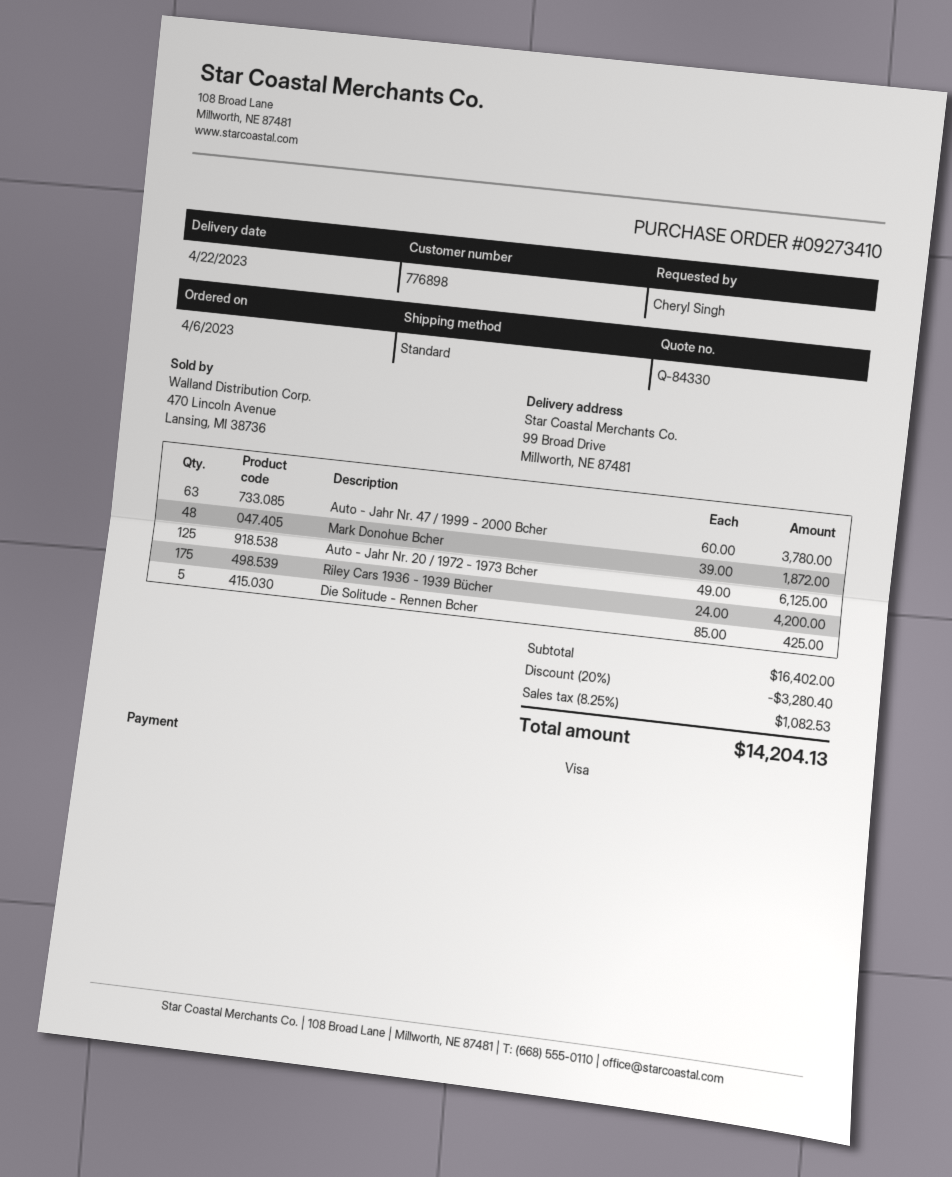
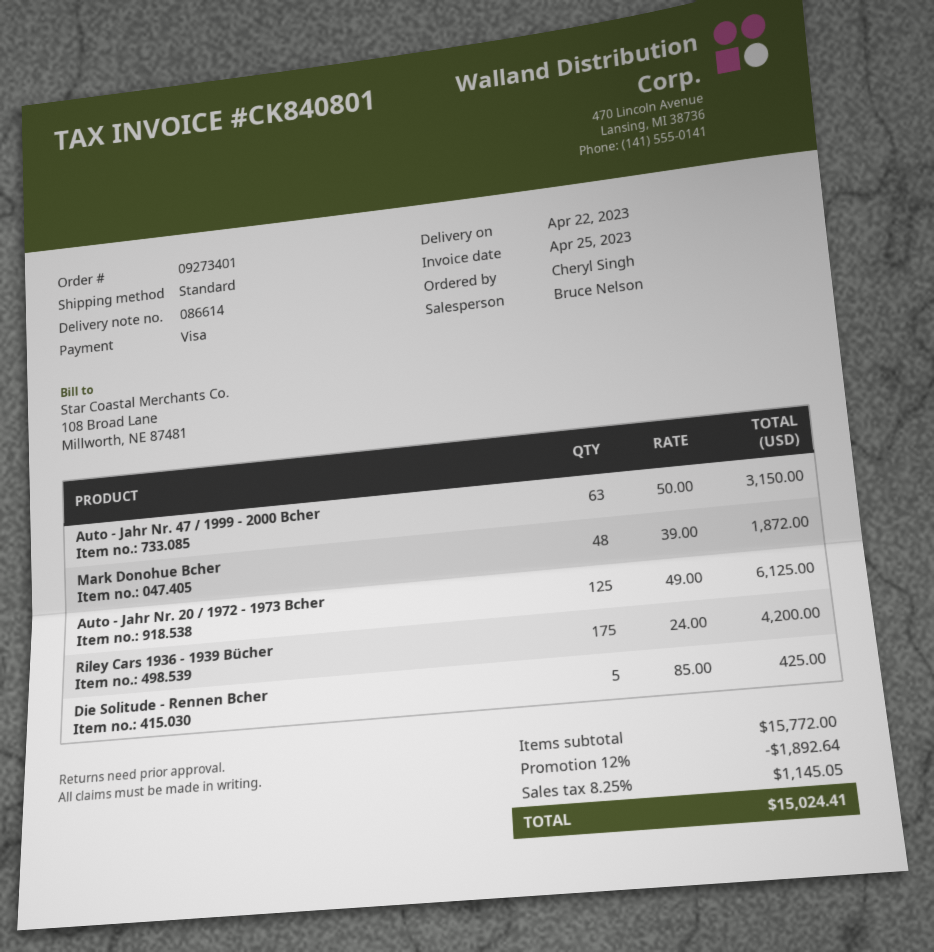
order number: 09273410 -> 09273401
Auto - Jahr Nr. 47 / 1999 - 2000 Bcher: 63 x 60.00 = 3780.00 -> 63 x 50.00 = 3150.00
subtotal: 16402.00 -> 15772.00
discount: 20% = 3280.40 -> 12% = 1892.64
tax: 8.25% = 1082.53 -> 8.25% = 1145.05
total: 14204.13 -> 15024.41

